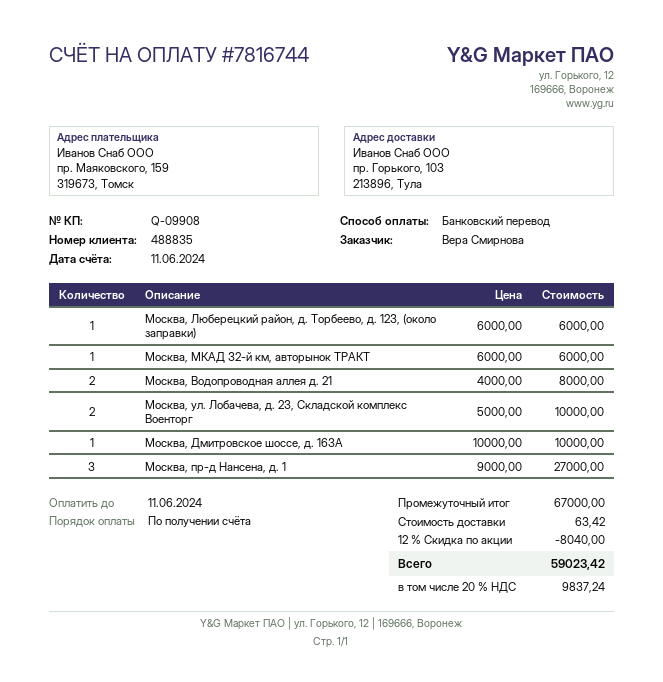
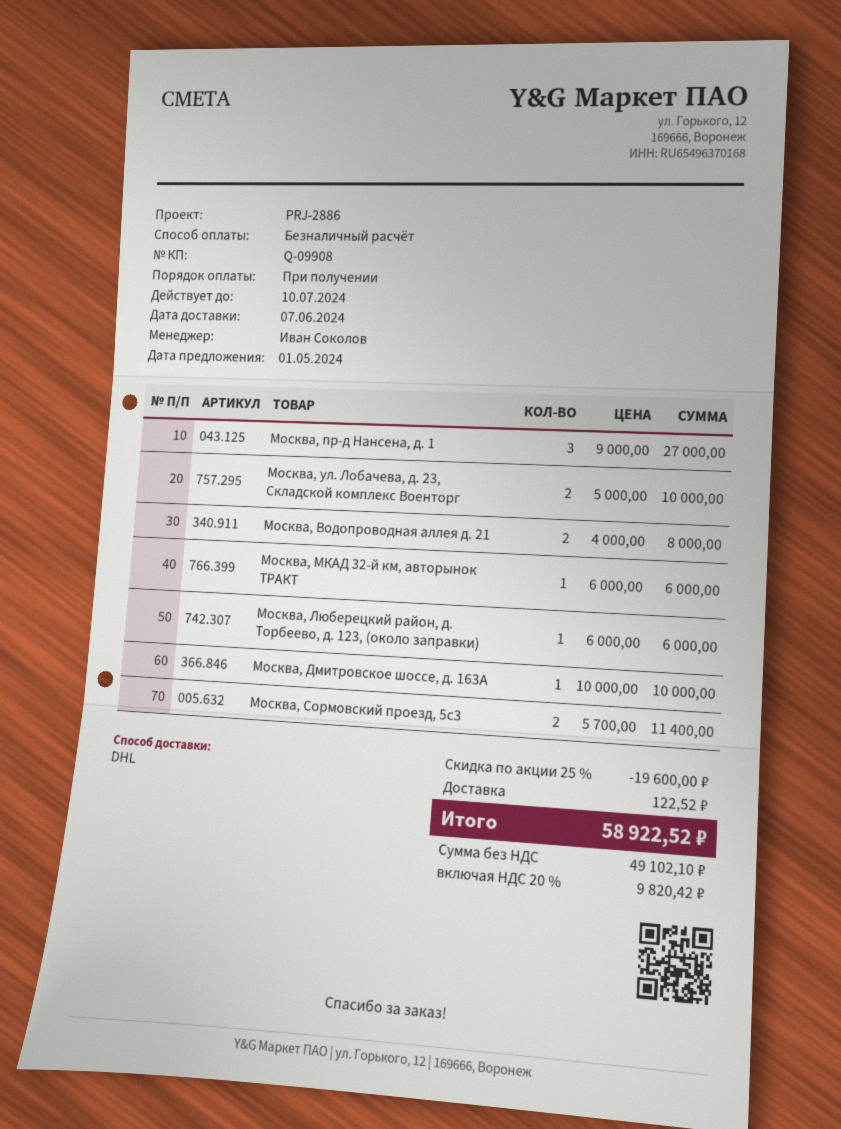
Москва, Сормовский проезд, 5с3: none -> 2 x 5700.00 = 11400.00
discount: 12% = 8040.00 -> 25% = 19600.00
shipping: 63.42 -> 122.52
tax: 20% = 9837.24 -> 20% = 9820.42
total: 59023.42 -> 58922.52

